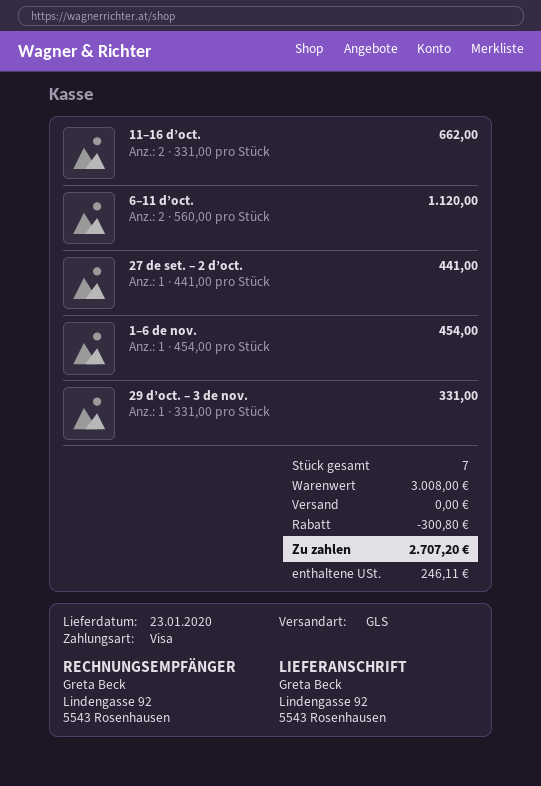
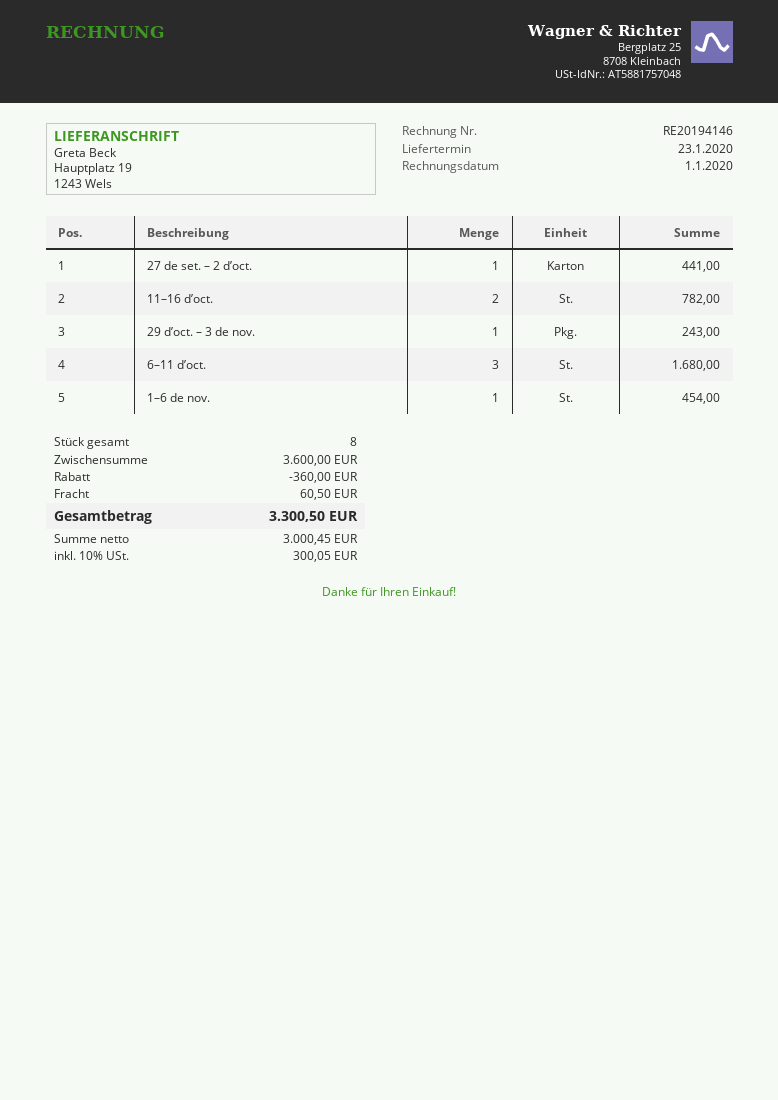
ship to: Lindengasse 92, 5543 Rosenhausen -> Hauptplatz 19, 1243 Wels
11–16 d’oct.: 2 for 662.00 -> 2 for 782.00
6–11 d’oct.: 2 for 1120.00 -> 3 for 1680.00
29 d’oct. – 3 de nov.: 1 for 331.00 -> 1 for 243.00
total quantity: 7 -> 8
subtotal: 3008.00 -> 3600.00
discount: 300.80 -> 360.00
shipping: 0.00 -> 60.50
tax: 246.11 -> 300.05
total: 2707.20 -> 3300.50

